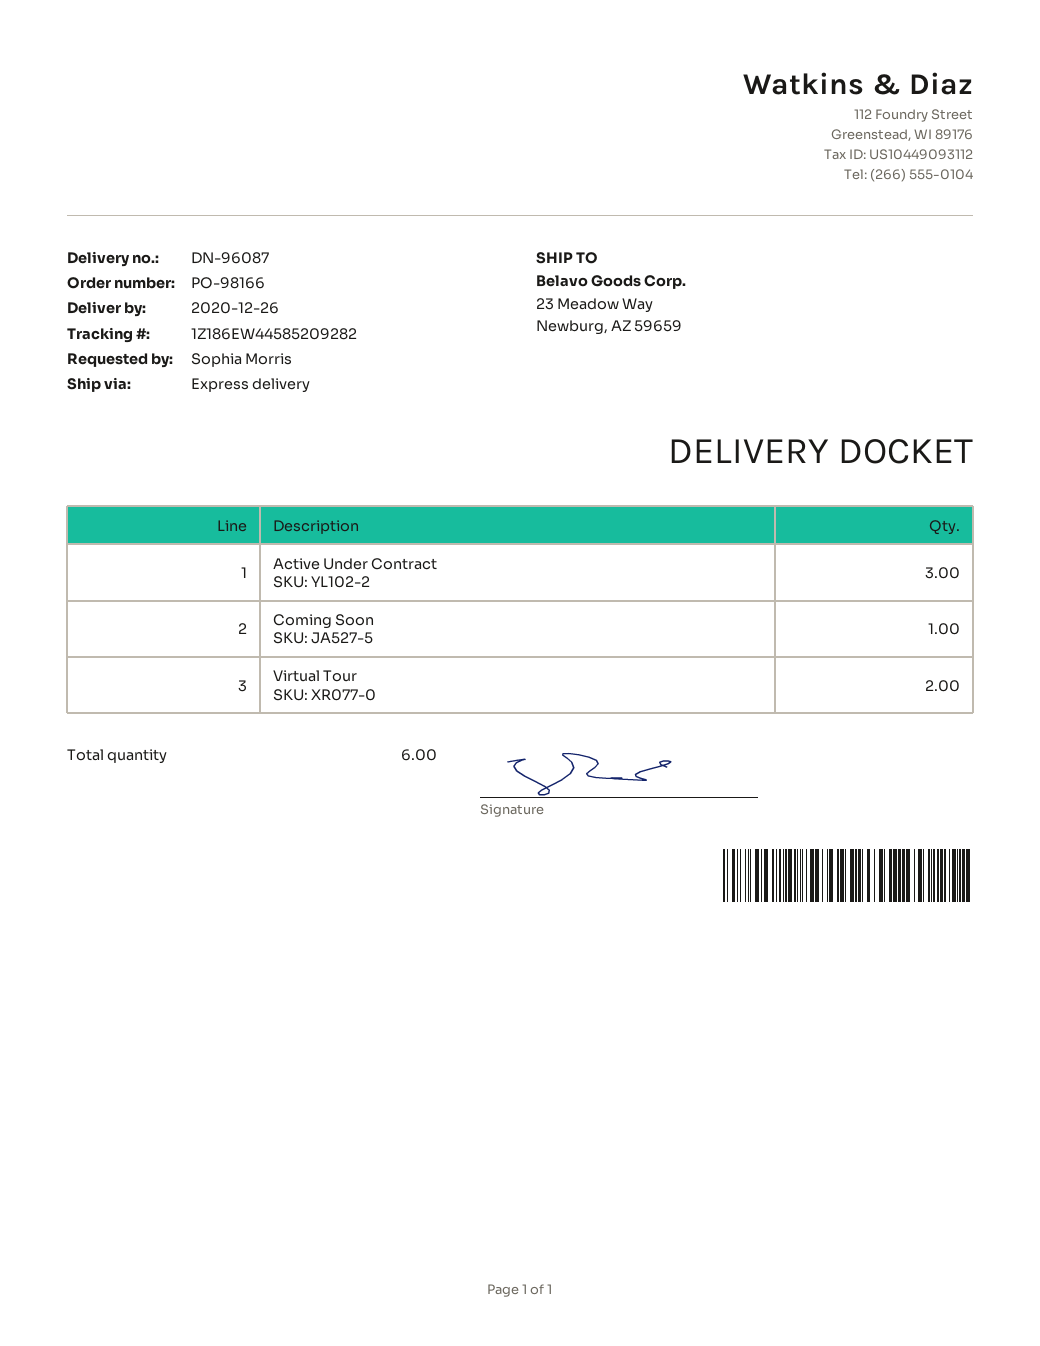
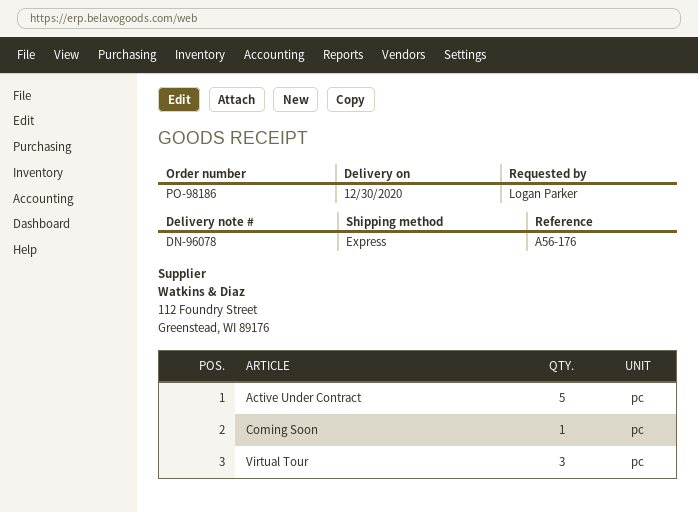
order number: PO-98166 -> PO-98186
delivery note number: DN-96087 -> DN-96078
delivery date: 2020-12-26 -> 2020-12-30
ordered by: Sophia Morris -> Logan Parker
Active Under Contract: 3 -> 5
Virtual Tour: 2 -> 3

